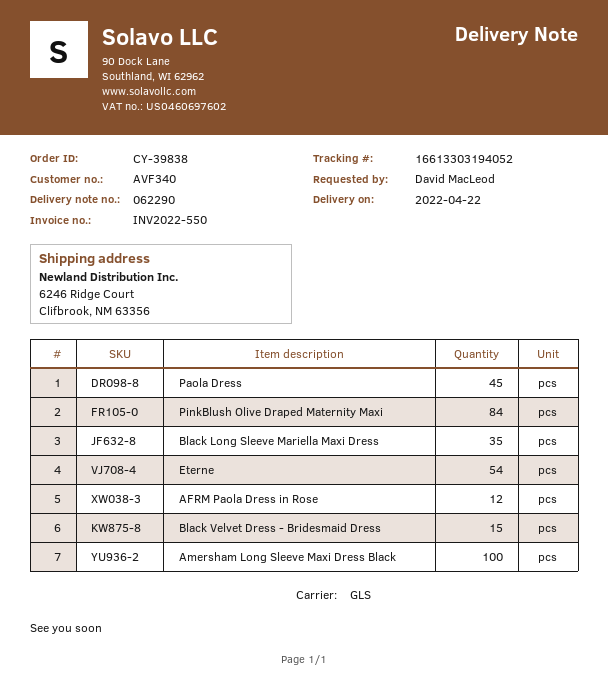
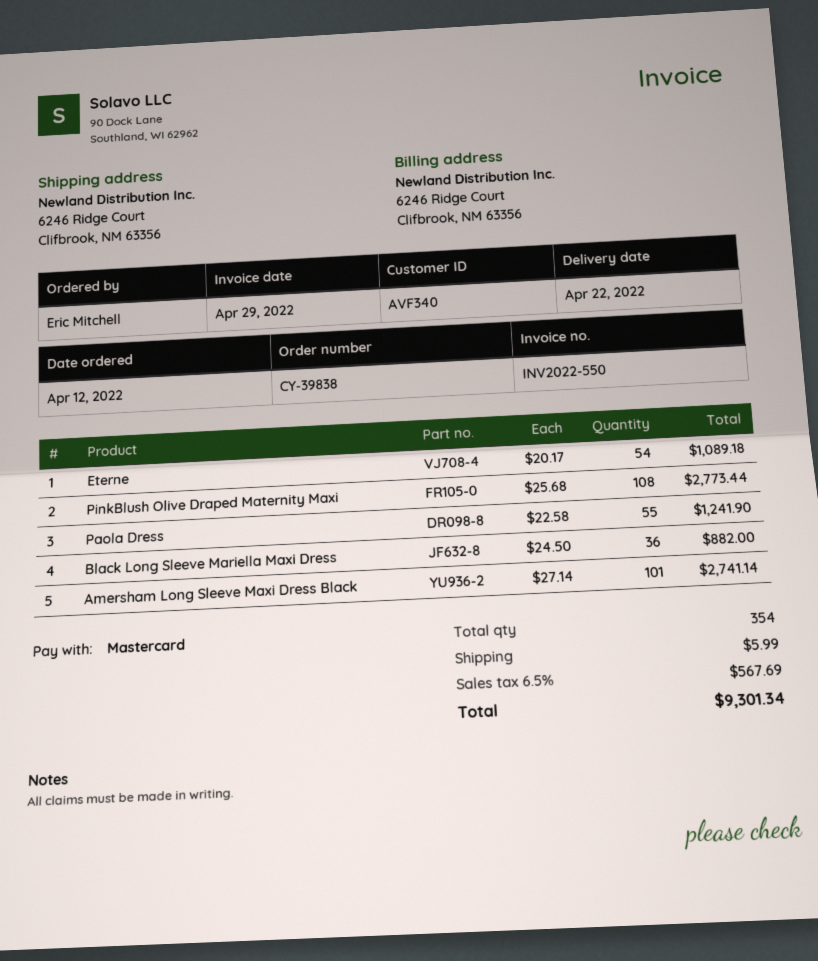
ordered by: David MacLeod -> Eric Mitchell
Paola Dress: 45 -> 55
PinkBlush Olive Draped Maternity Maxi: 84 -> 108
Black Long Sleeve Mariella Maxi Dress: 35 -> 36
AFRM Paola Dress in Rose: 12 -> none
Black Velvet Dress - Bridesmaid Dress: 15 -> none
Amersham Long Sleeve Maxi Dress Black: 100 -> 101

